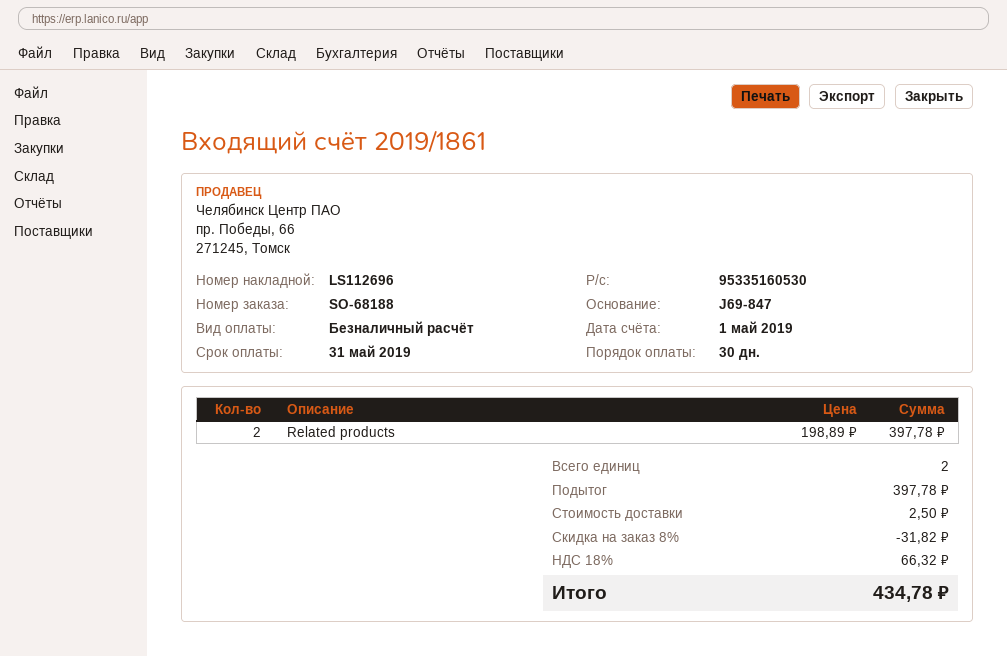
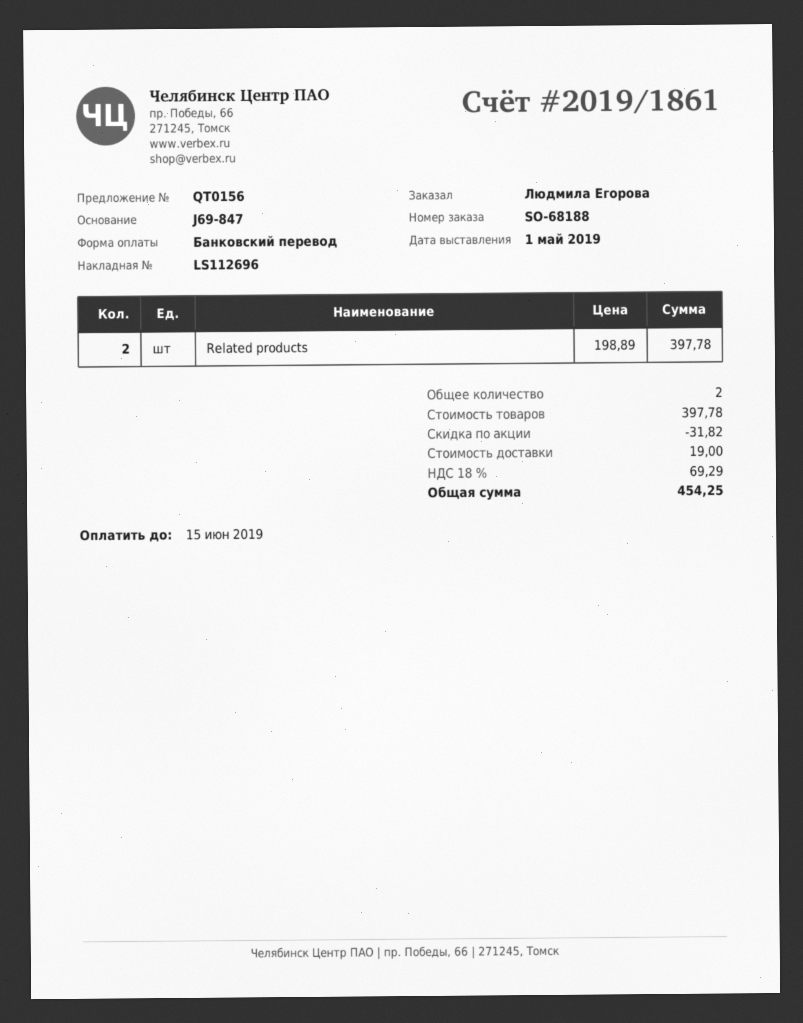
due date: 2019-05-31 -> 2019-06-15
shipping: 2.50 -> 19.00
tax: 18% = 66.32 -> 18% = 69.29
total: 434.78 -> 454.25

